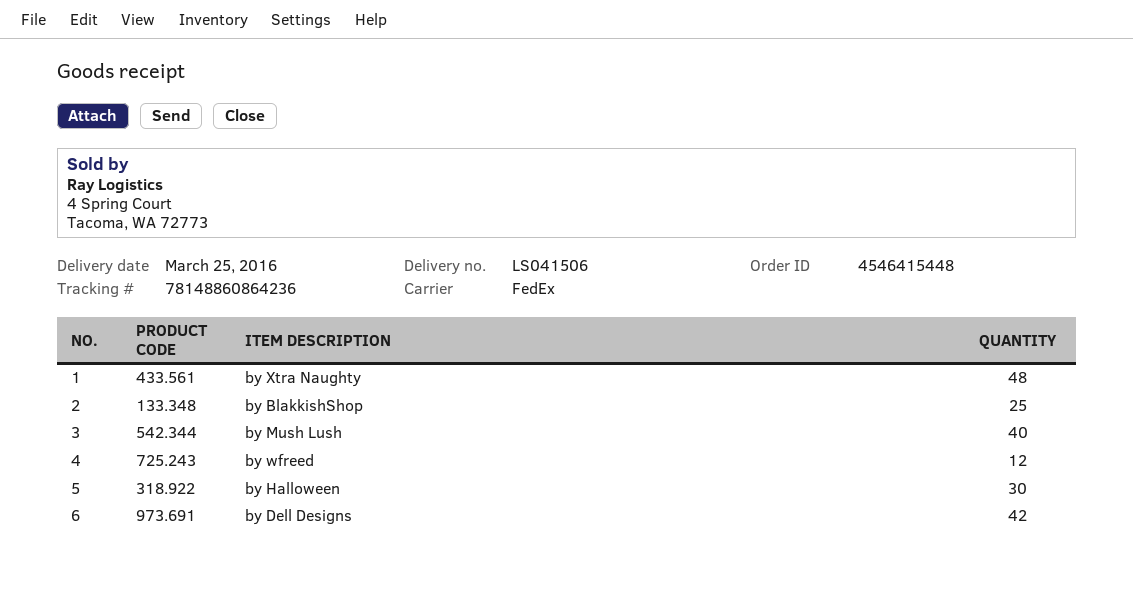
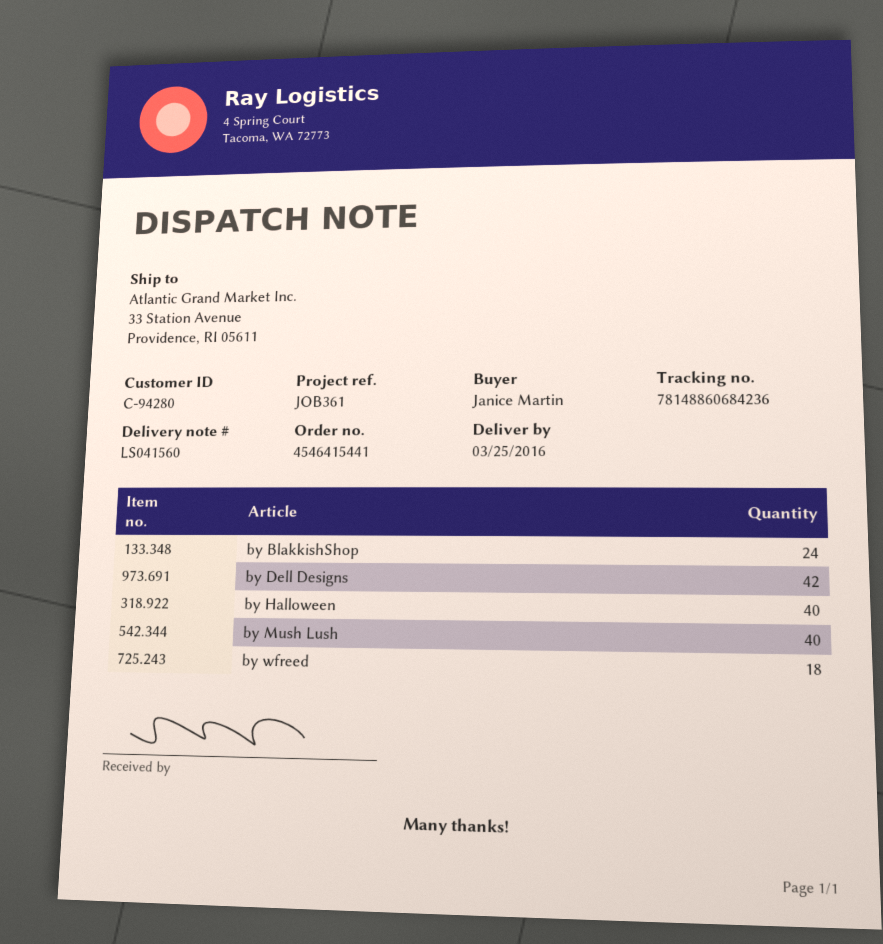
order number: 4546415448 -> 4546415441
delivery note number: LS041506 -> LS041560
tracking number: 78148860864236 -> 78148860684236
by Xtra Naughty: 48 -> none
by BlakkishShop: 25 -> 24
by wfreed: 12 -> 18
by Halloween: 30 -> 40

